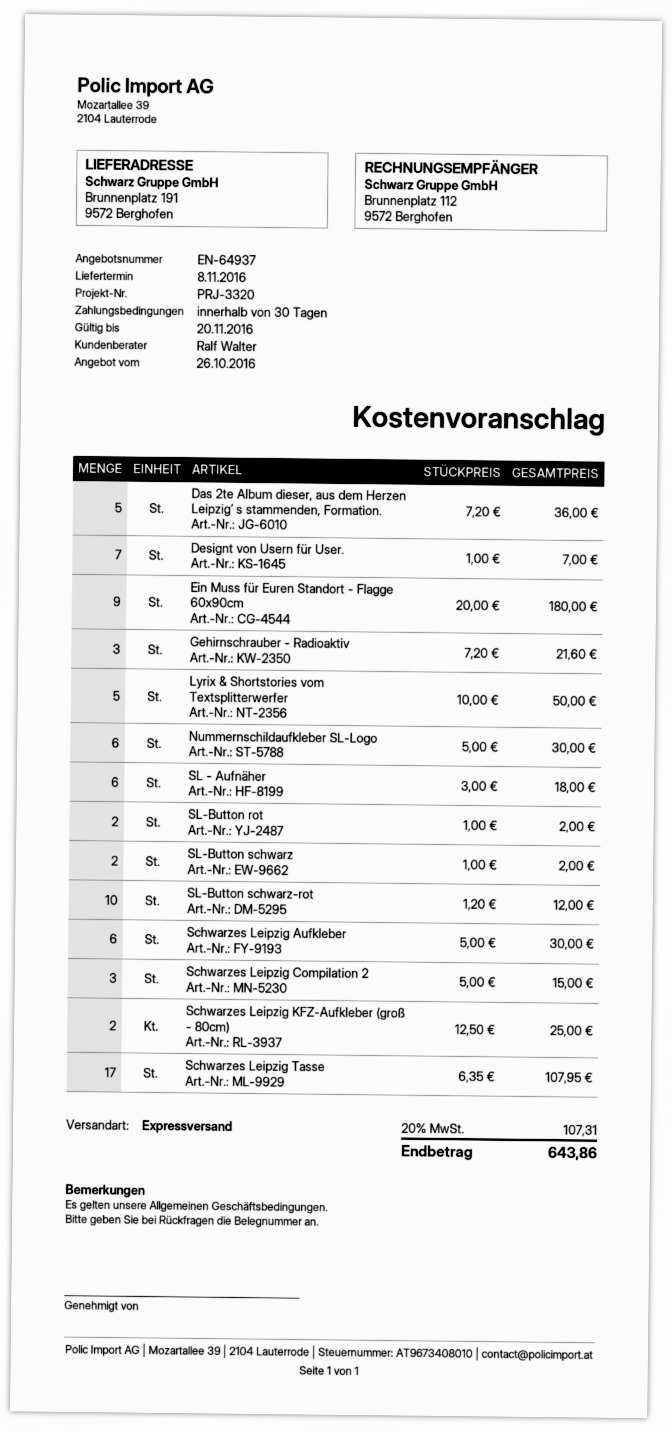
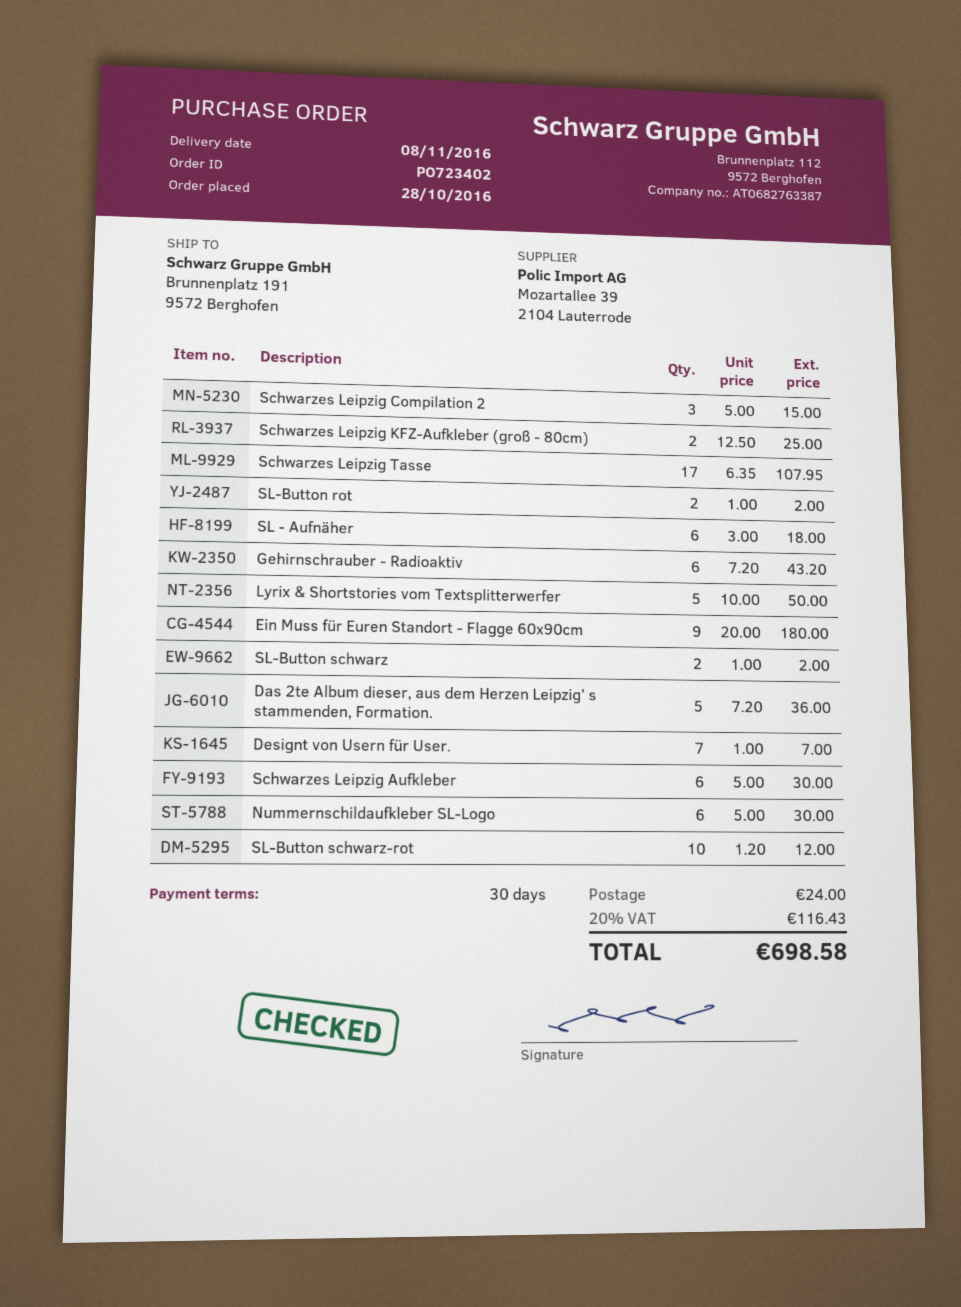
Gehirnschrauber - Radioaktiv: 3 x 7.20 = 21.60 -> 6 x 7.20 = 43.20
shipping: none -> 24.00
tax: 20% = 107.31 -> 20% = 116.43
total: 643.86 -> 698.58

